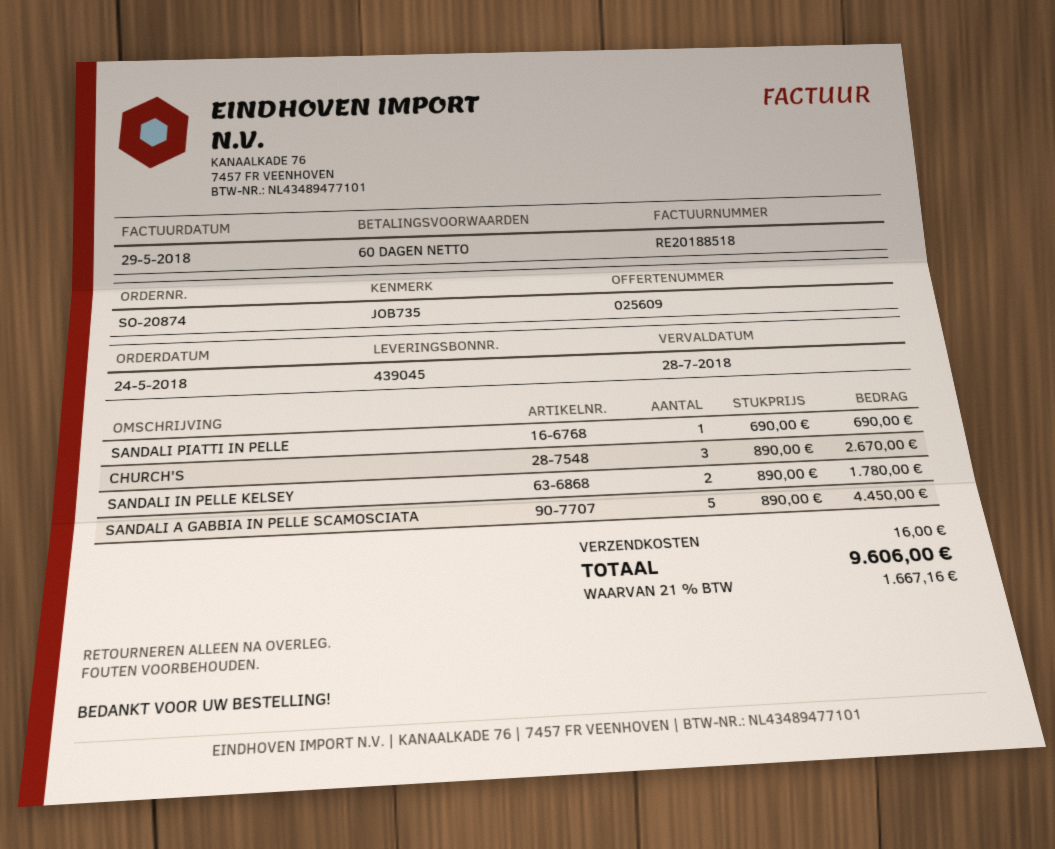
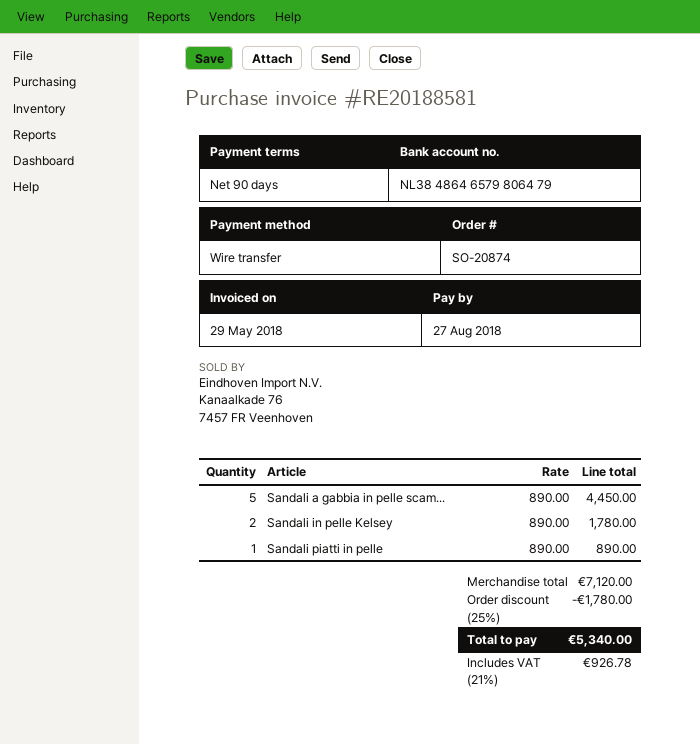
invoice number: RE20188518 -> RE20188581
payment terms: 60 days -> 90 days
due date: 2018-07-28 -> 2018-08-27
SANDALI PIATTI IN PELLE: 1 x 690.00 = 690.00 -> 1 x 890.00 = 890.00
CHURCH'S: 3 x 890.00 = 2670.00 -> none
discount: none -> 25% = 1780.00
shipping: 16.00 -> none
tax: 21% = 1667.16 -> 21% = 926.78
total: 9606.00 -> 5340.00

